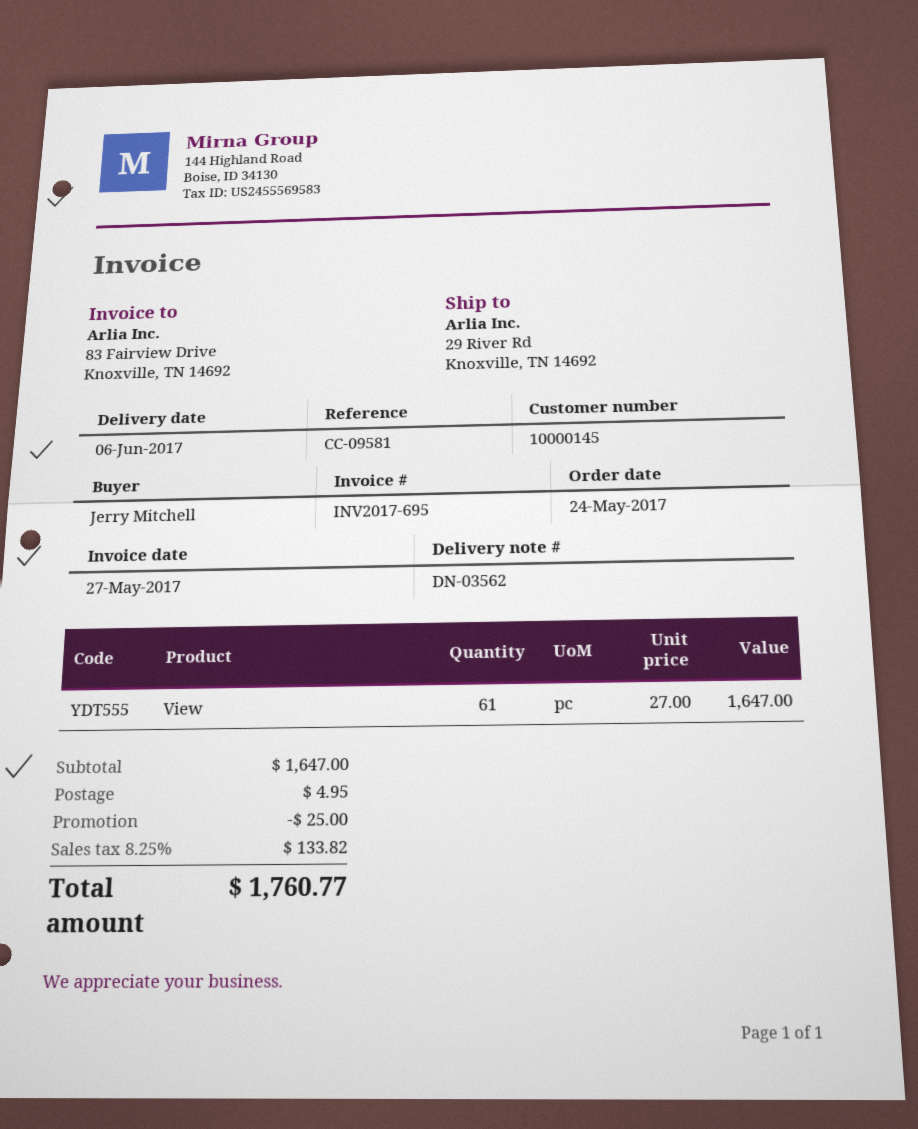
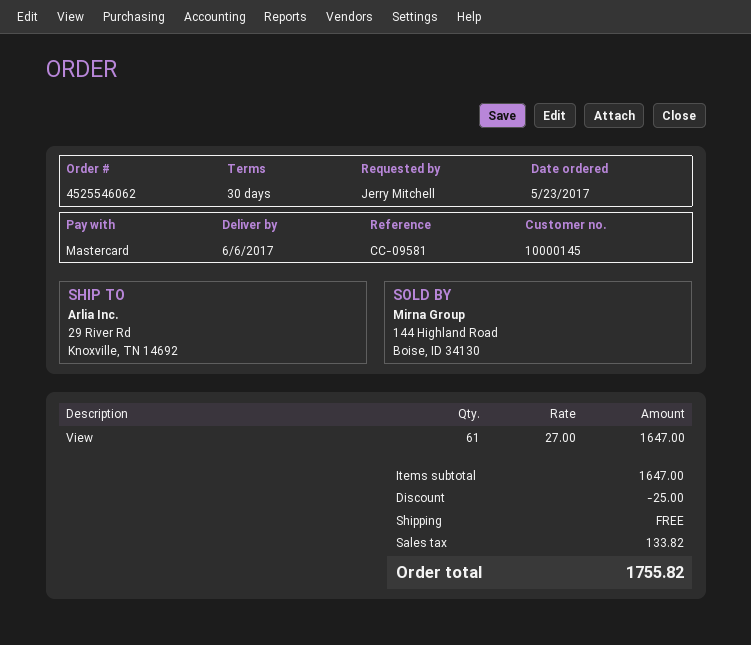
order date: 2017-05-24 -> 2017-05-23
shipping: 4.95 -> 0.00
total: 1760.77 -> 1755.82

